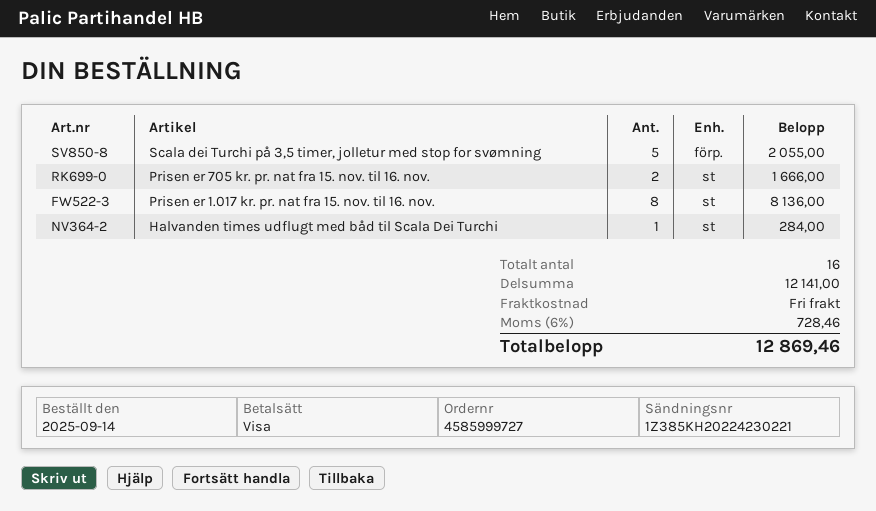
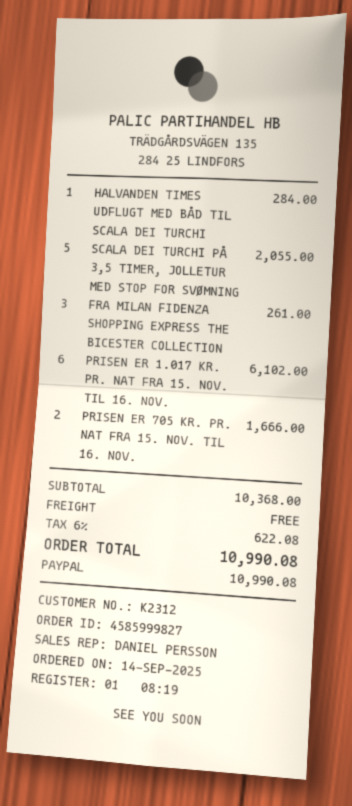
order number: 4585999727 -> 4585999827
payment method: Visa -> PayPal
Prisen er 1.017 kr. pr. nat fra 15. nov. til 16. nov.: 8 for 8136.00 -> 6 for 6102.00
FRA MILAN FIDENZA SHOPPING EXPRESS THE BICESTER COLLECTION: none -> 3 for 261.00
subtotal: 12141.00 -> 10368.00
tax: 6% = 728.46 -> 6% = 622.08
total: 12869.46 -> 10990.08

